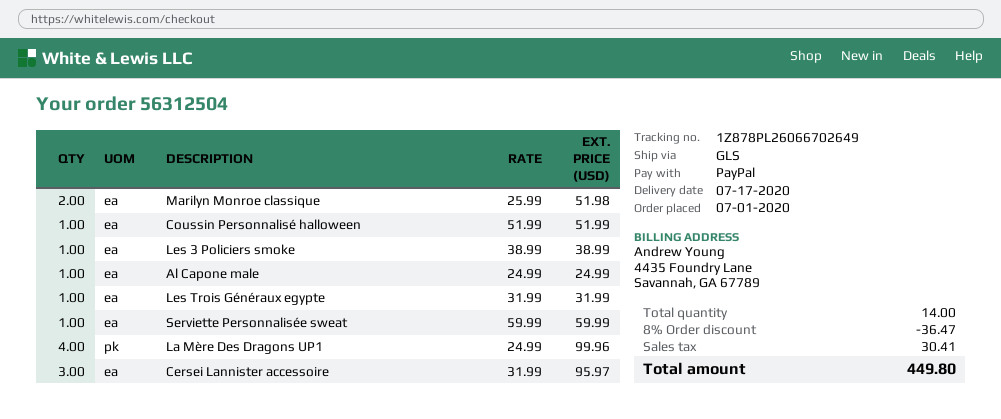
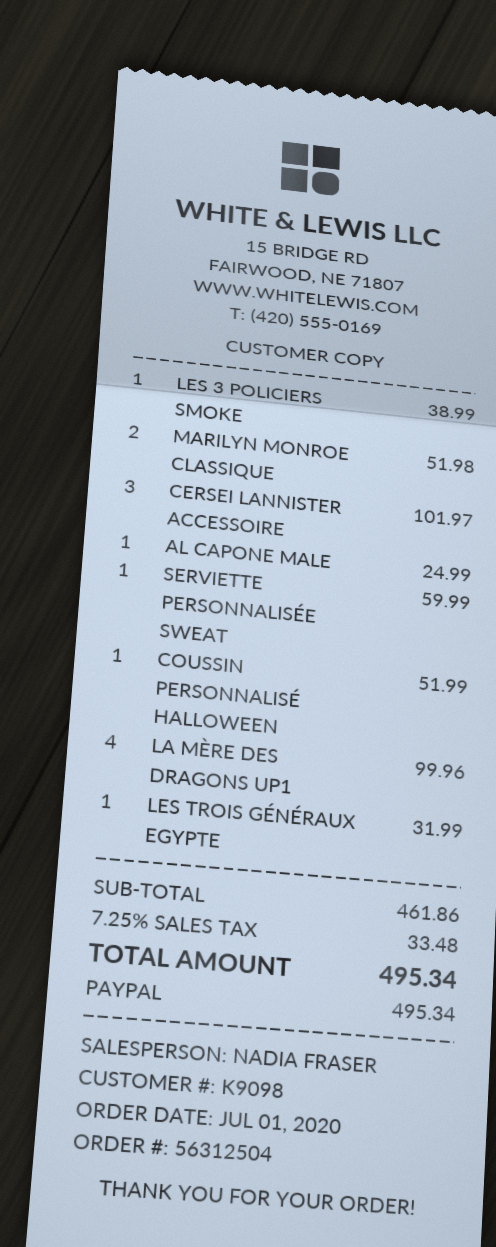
Cersei Lannister accessoire: 3 for 95.97 -> 3 for 101.97
discount: 8% = 36.47 -> none
tax: 30.41 -> 33.48
total: 449.80 -> 495.34

